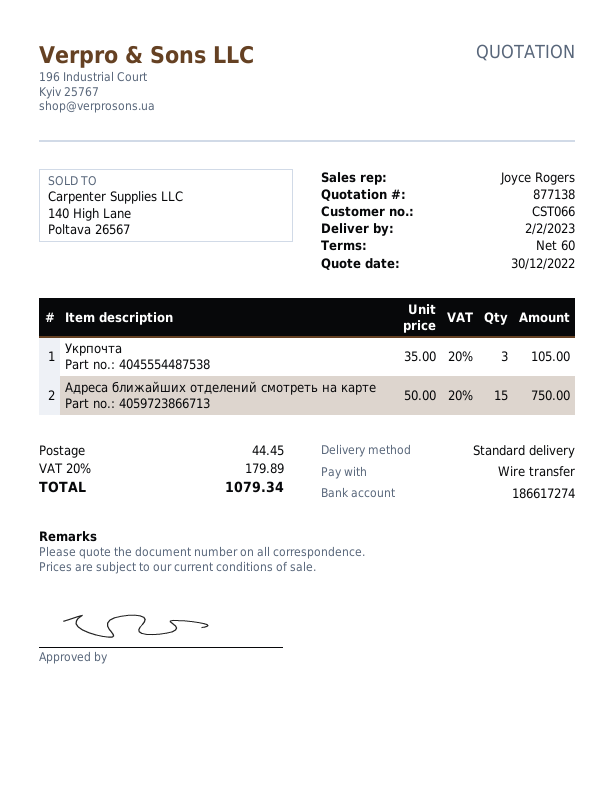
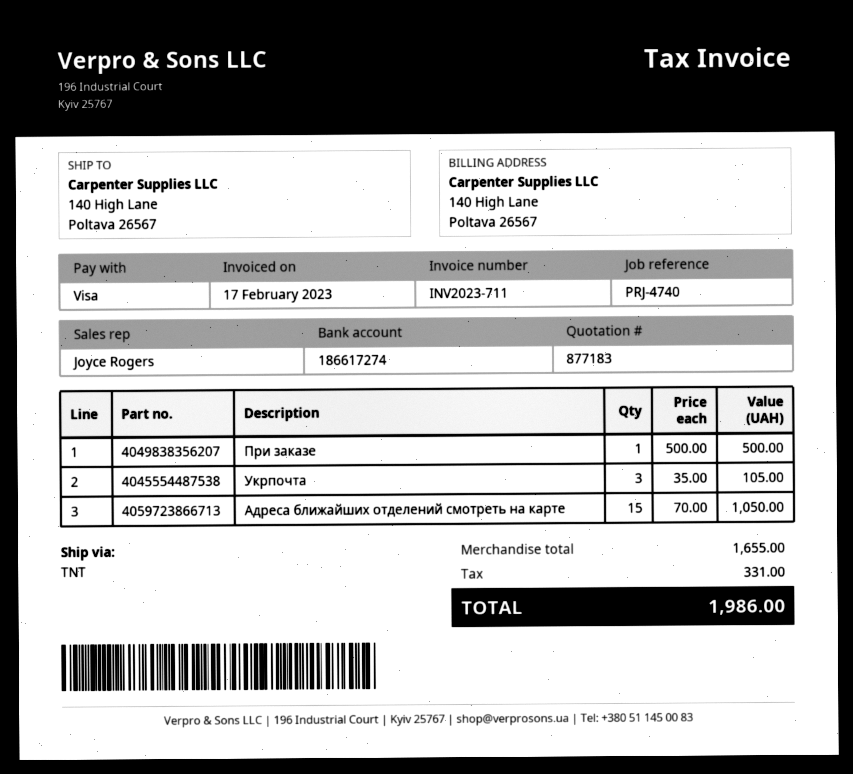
quote number: 877138 -> 877183
payment method: bank transfer -> Visa
shipping method: standard -> TNT
Адреса ближайших отделений смотреть на карте: 15 x 50.00 = 750.00 -> 15 x 70.00 = 1050.00
При заказе: none -> 1 x 500.00 = 500.00
shipping: 44.45 -> none
tax: 179.89 -> 331.00
total: 1079.34 -> 1986.00

